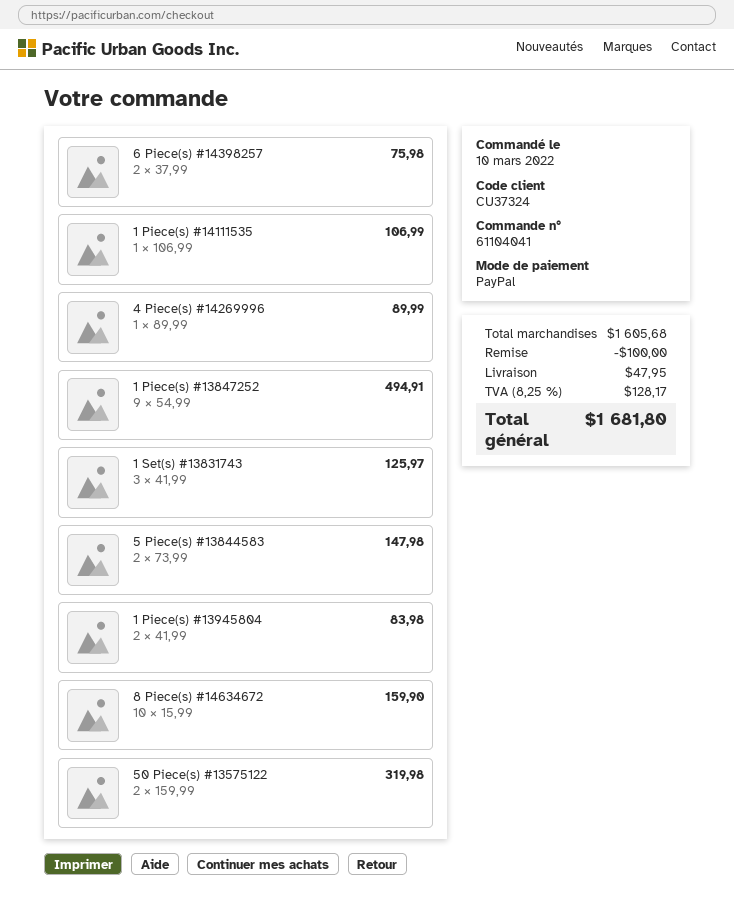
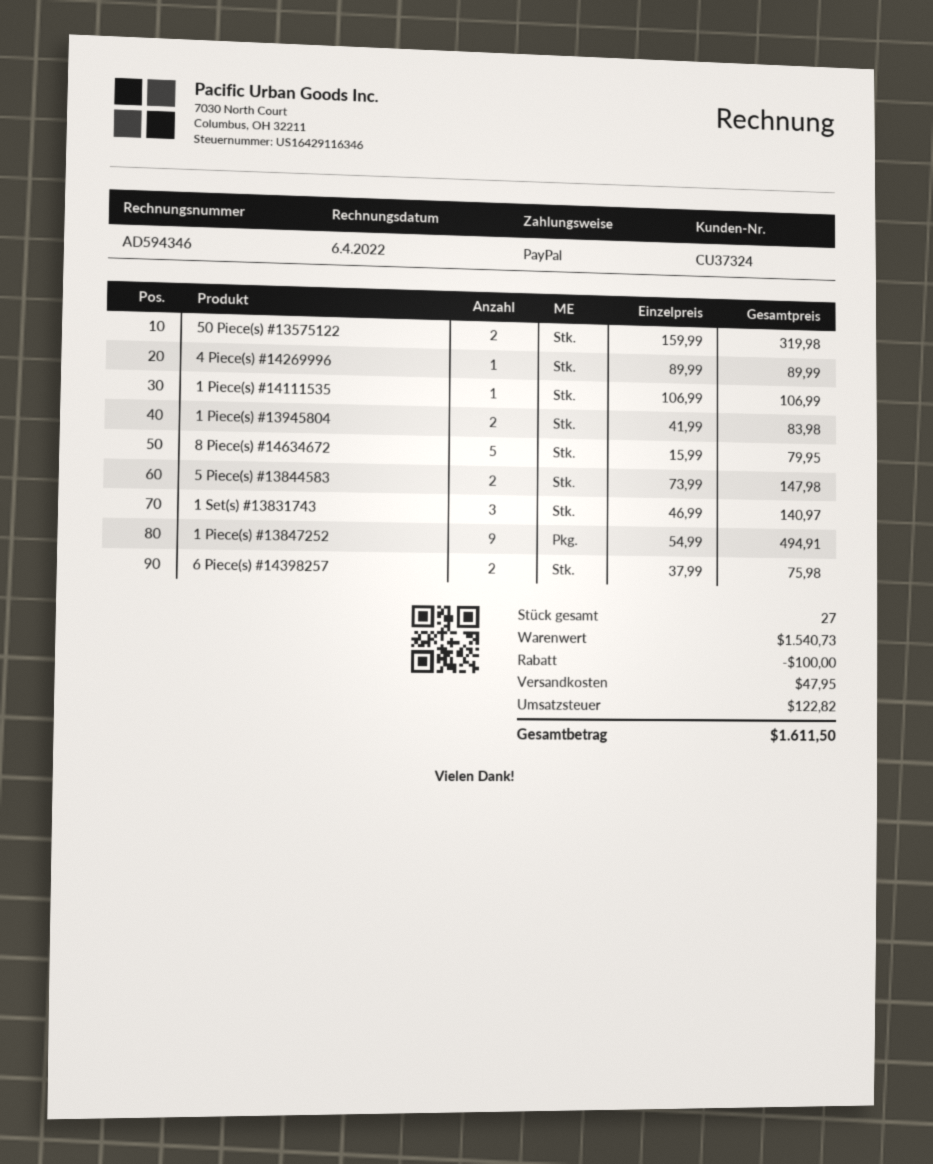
1 Set(s) #13831743: 3 x 41.99 = 125.97 -> 3 x 46.99 = 140.97
8 Piece(s) #14634672: 10 x 15.99 = 159.90 -> 5 x 15.99 = 79.95
subtotal: 1605.68 -> 1540.73
tax: 128.17 -> 122.82
total: 1681.80 -> 1611.50

